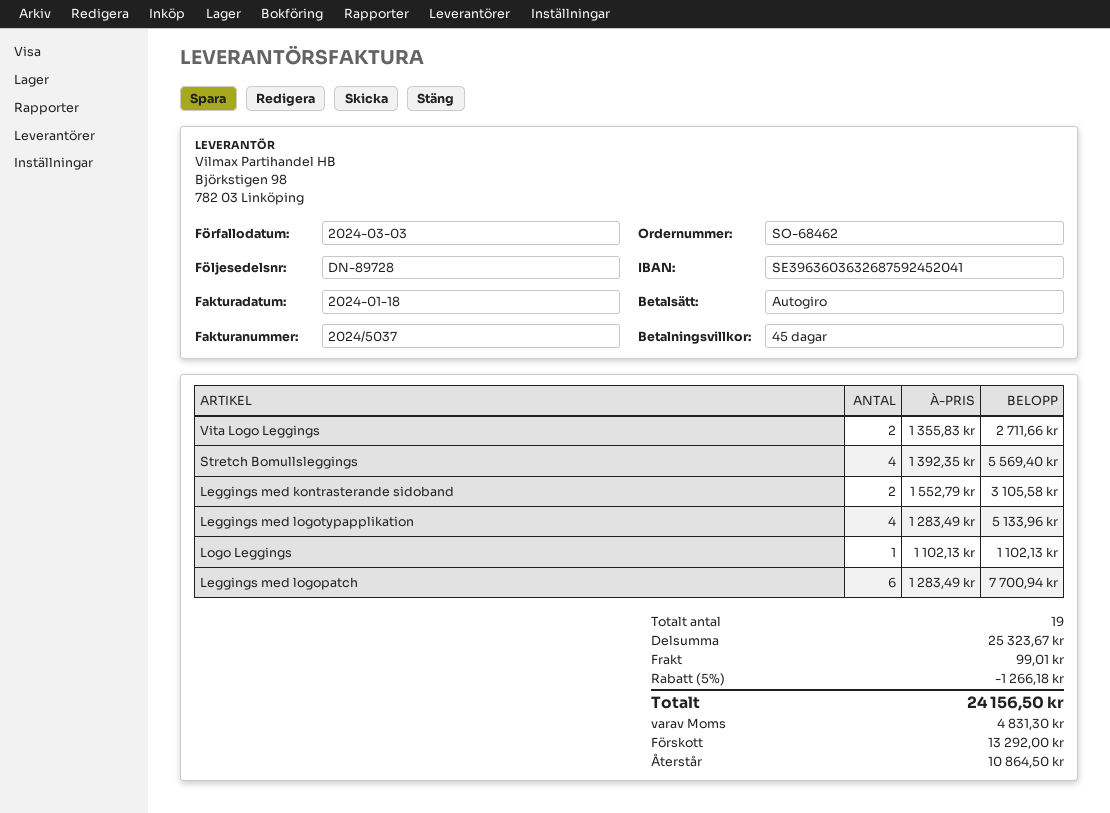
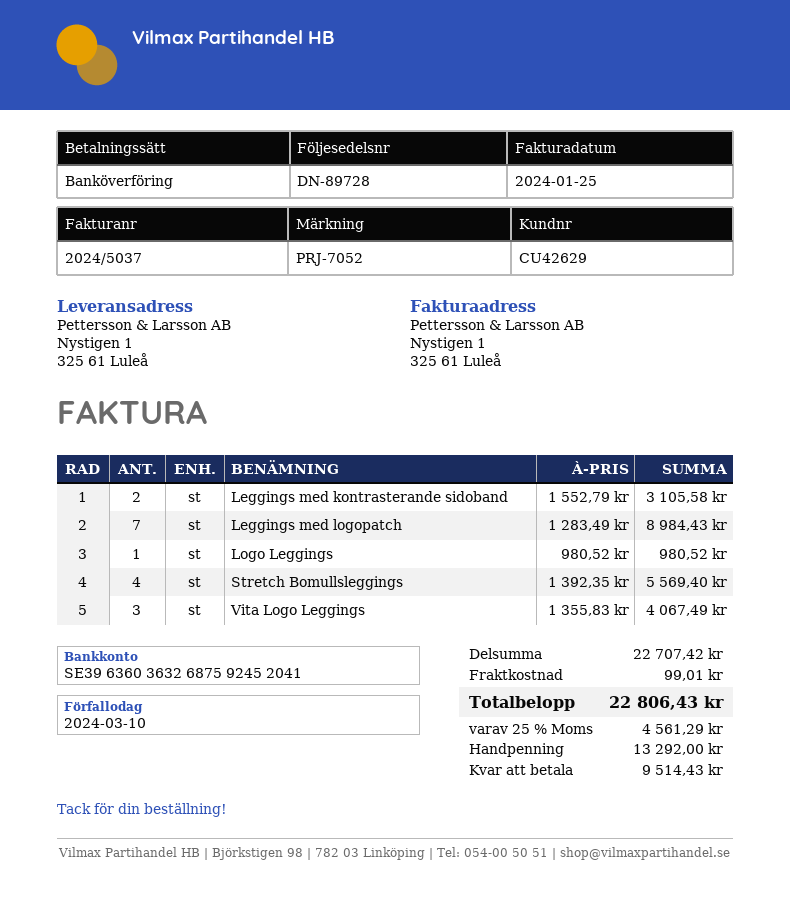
invoice date: 2024-01-18 -> 2024-01-25
due date: 2024-03-03 -> 2024-03-10
payment method: direct debit -> bank transfer
Vita Logo Leggings: 2 x 1355.83 = 2711.66 -> 3 x 1355.83 = 4067.49
Leggings med logotypapplikation: 4 x 1283.49 = 5133.96 -> none
Logo Leggings: 1 x 1102.13 = 1102.13 -> 1 x 980.52 = 980.52
Leggings med logopatch: 6 x 1283.49 = 7700.94 -> 7 x 1283.49 = 8984.43
subtotal: 25323.67 -> 22707.42
discount: 5% = 1266.18 -> none
tax: 4831.30 -> 4561.29
total: 24156.50 -> 22806.43
balance: 10864.50 -> 9514.43

